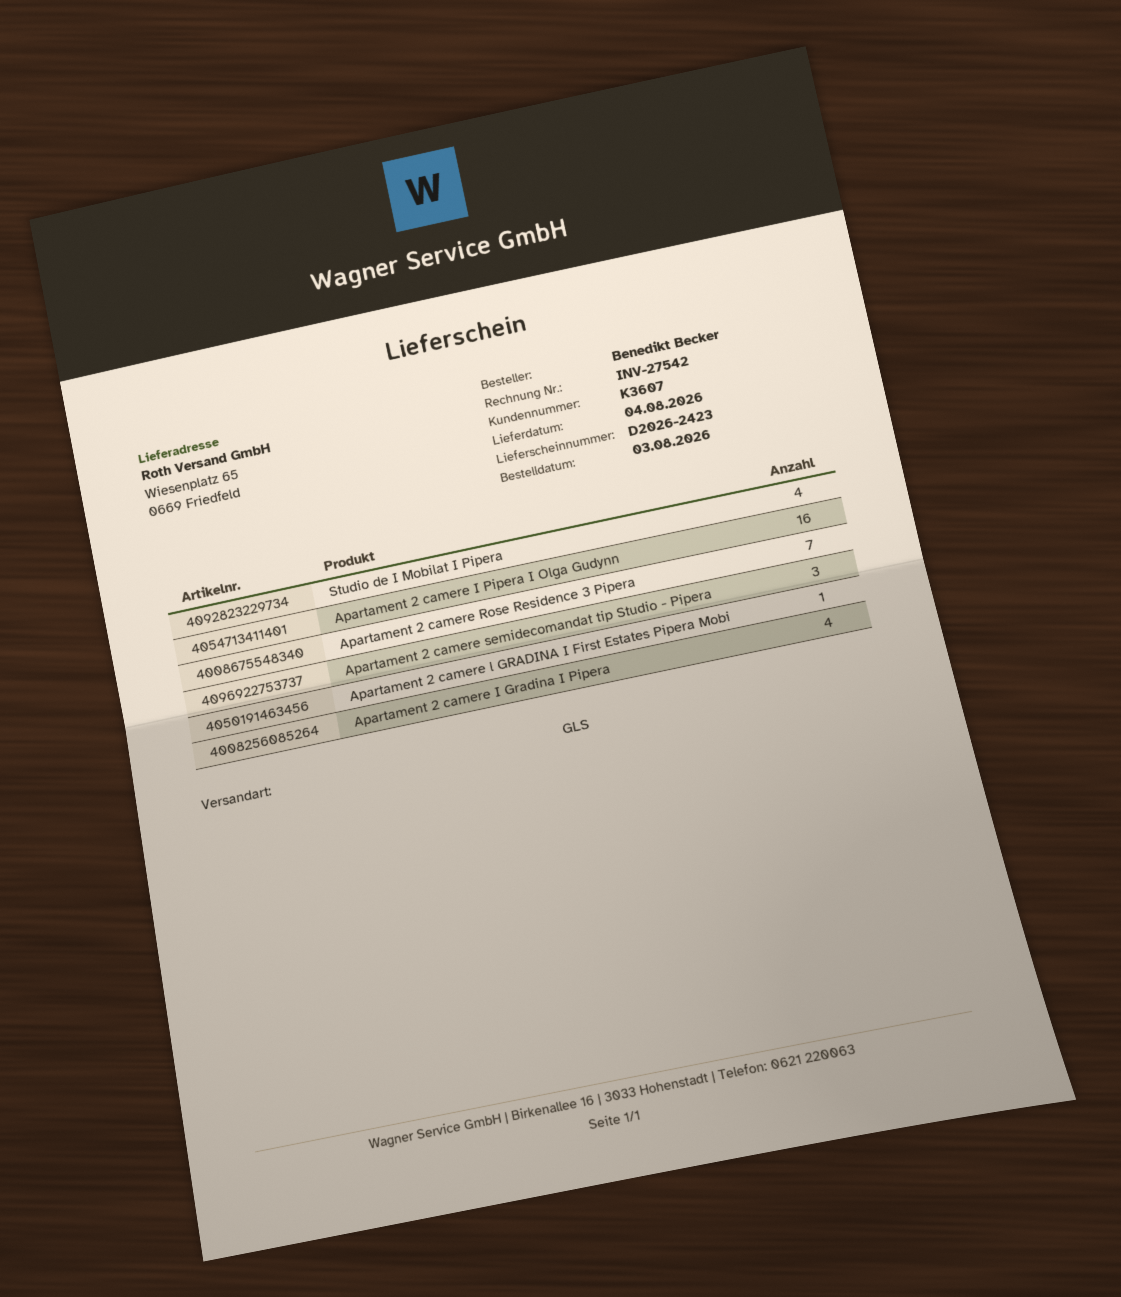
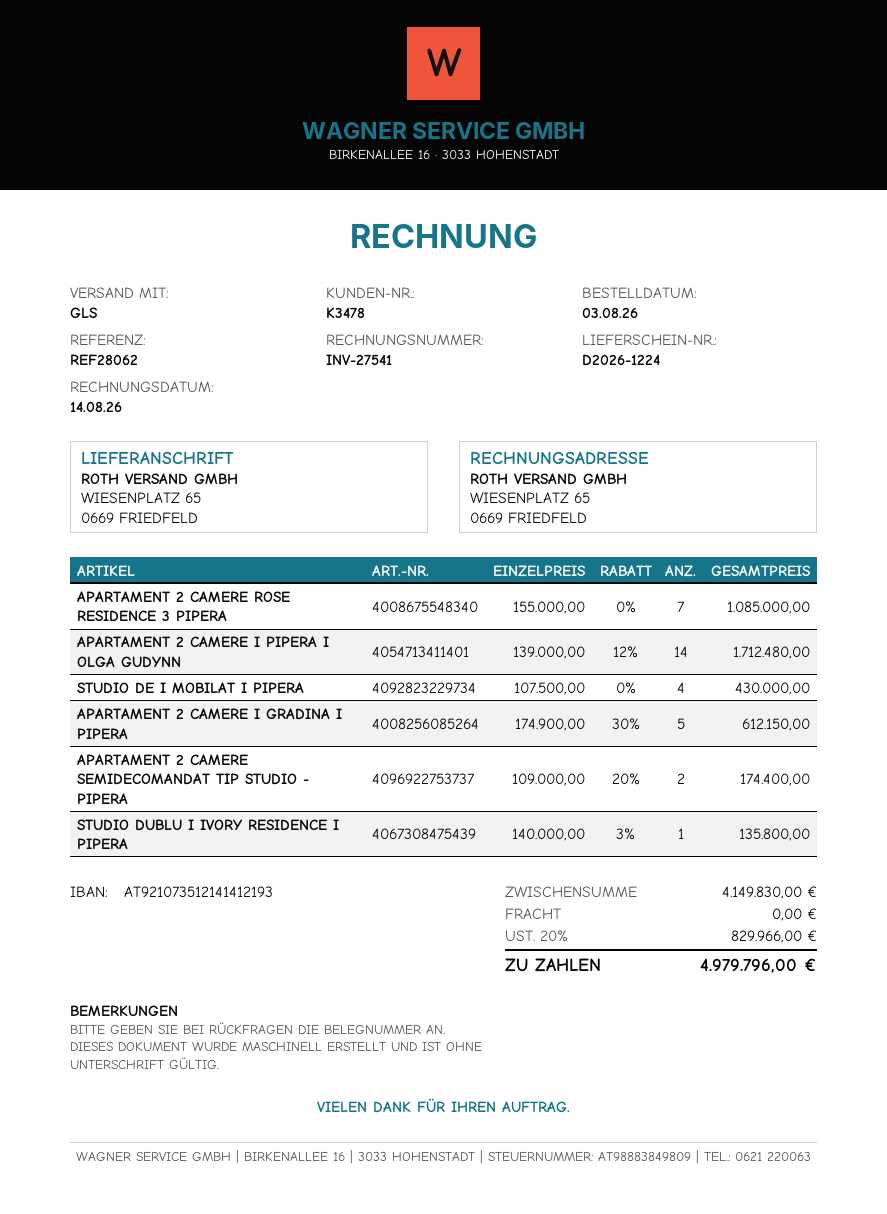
delivery note number: D2026-2423 -> D2026-1224
invoice number: INV-27542 -> INV-27541
customer number: K3607 -> K3478
Apartament 2 camere I Pipera I Olga Gudynn: 16 -> 14
Apartament 2 camere semidecomandat tip Studio - Pipera: 3 -> 2
Apartament 2 camere l GRADINA I First Estates Pipera Mobi: 1 -> none
Apartament 2 camere I Gradina I Pipera: 4 -> 5
STUDIO DUBLU I IVORY RESIDENCE I PIPERA: none -> 1

